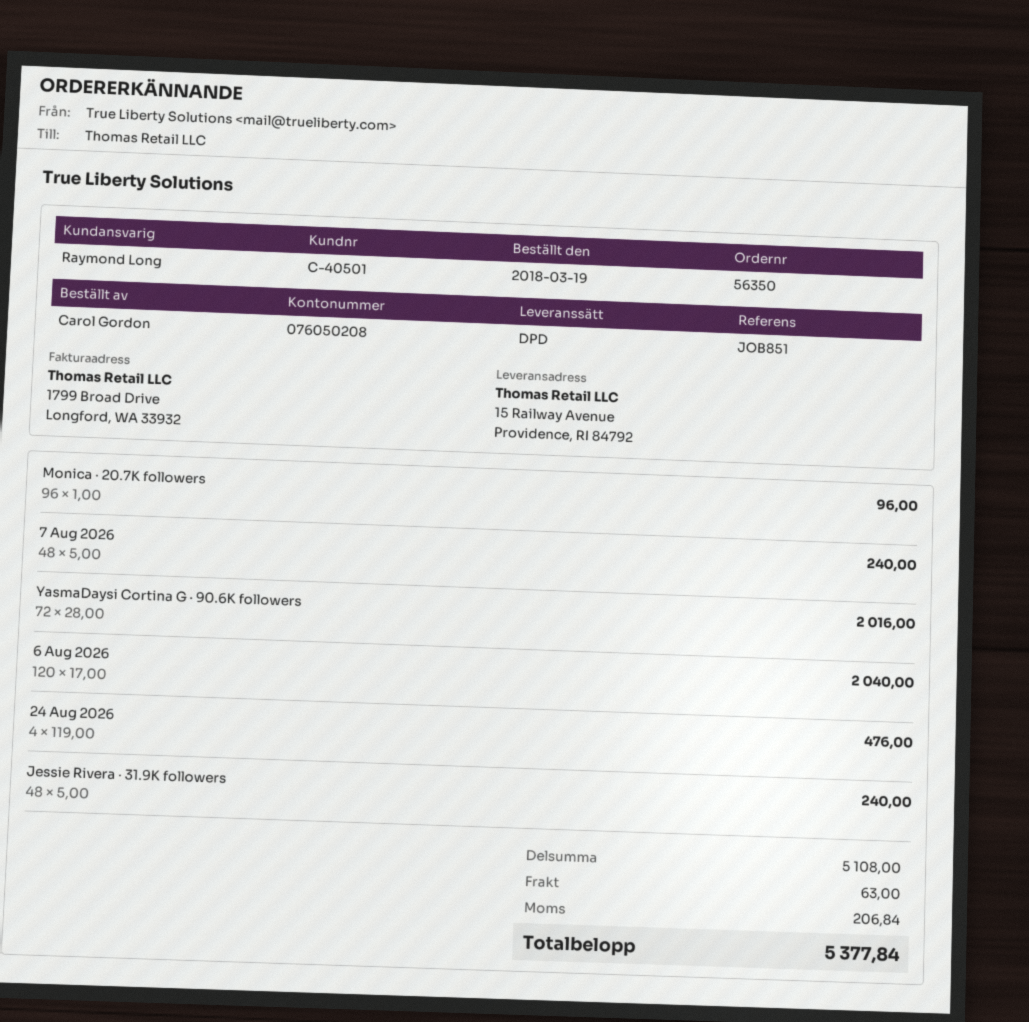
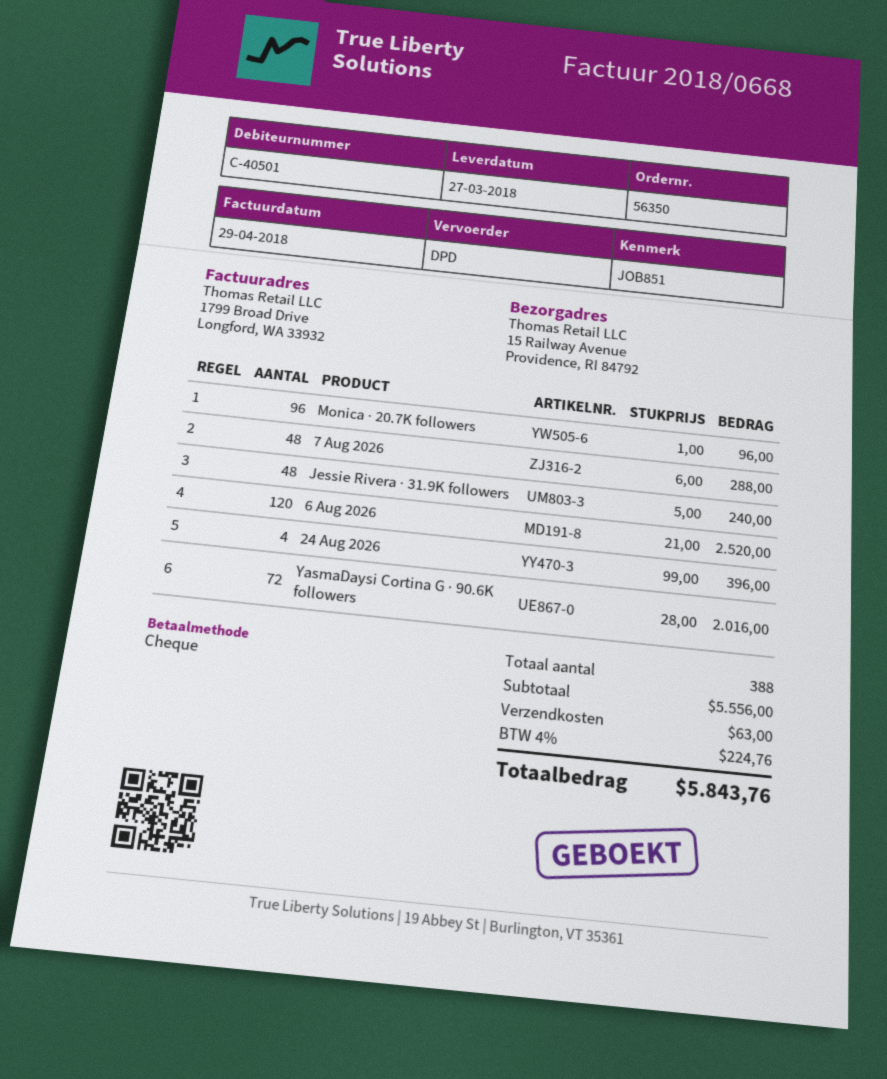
7 Aug 2026: 48 x 5.00 = 240.00 -> 48 x 6.00 = 288.00
6 Aug 2026: 120 x 17.00 = 2040.00 -> 120 x 21.00 = 2520.00
24 Aug 2026: 4 x 119.00 = 476.00 -> 4 x 99.00 = 396.00
subtotal: 5108.00 -> 5556.00
tax: 206.84 -> 224.76
total: 5377.84 -> 5843.76

